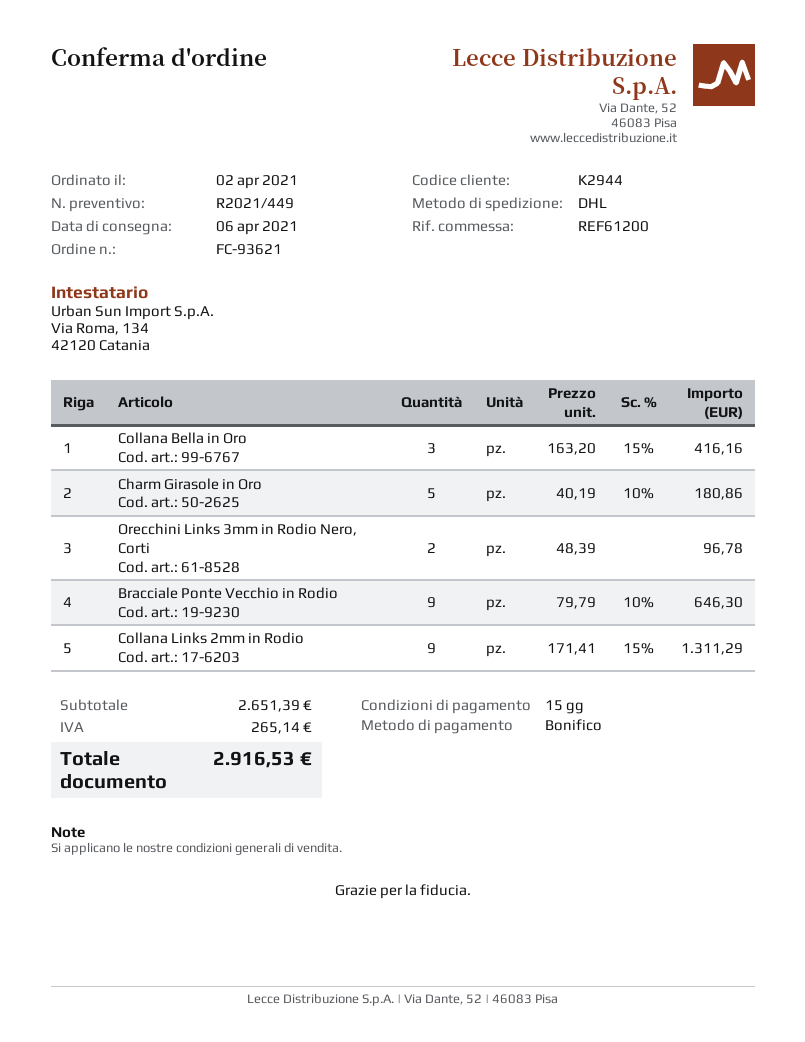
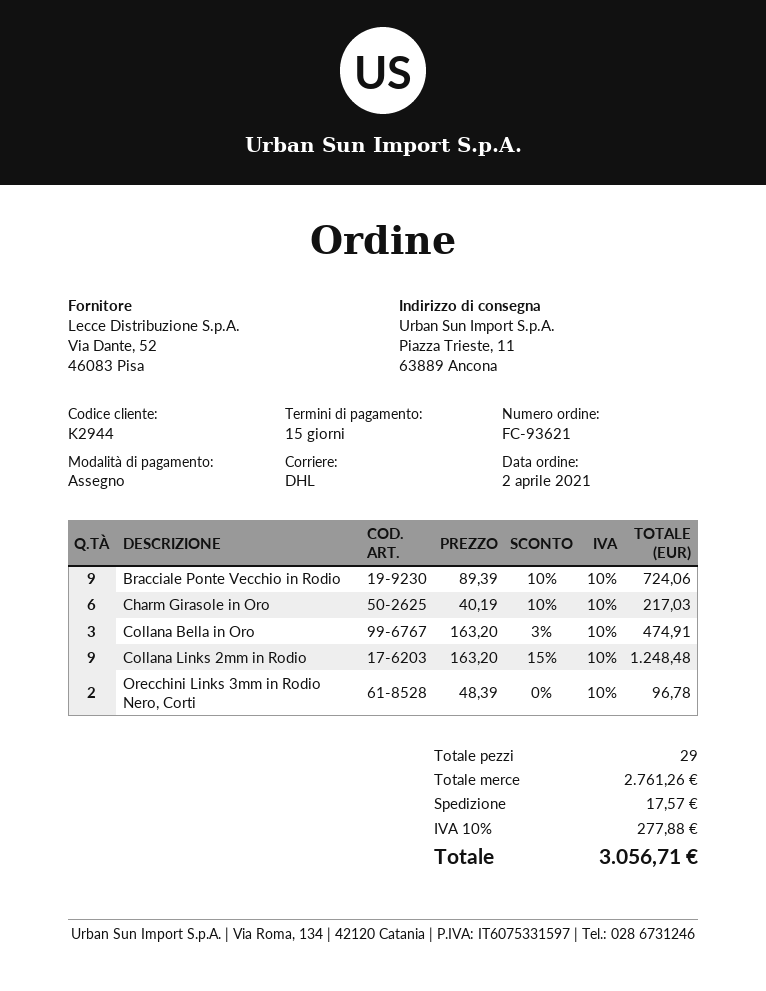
payment method: bank transfer -> cheque
Collana Bella in Oro: 3 x 163.20 - 15% = 416.16 -> 3 x 163.20 - 3% = 474.91
Charm Girasole in Oro: 5 x 40.19 - 10% = 180.86 -> 6 x 40.19 - 10% = 217.03
Bracciale Ponte Vecchio in Rodio: 9 x 79.79 - 10% = 646.30 -> 9 x 89.39 - 10% = 724.06
Collana Links 2mm in Rodio: 9 x 171.41 - 15% = 1311.29 -> 9 x 163.20 - 15% = 1248.48
subtotal: 2651.39 -> 2761.26
shipping: none -> 17.57
tax: 265.14 -> 277.88
total: 2916.53 -> 3056.71

